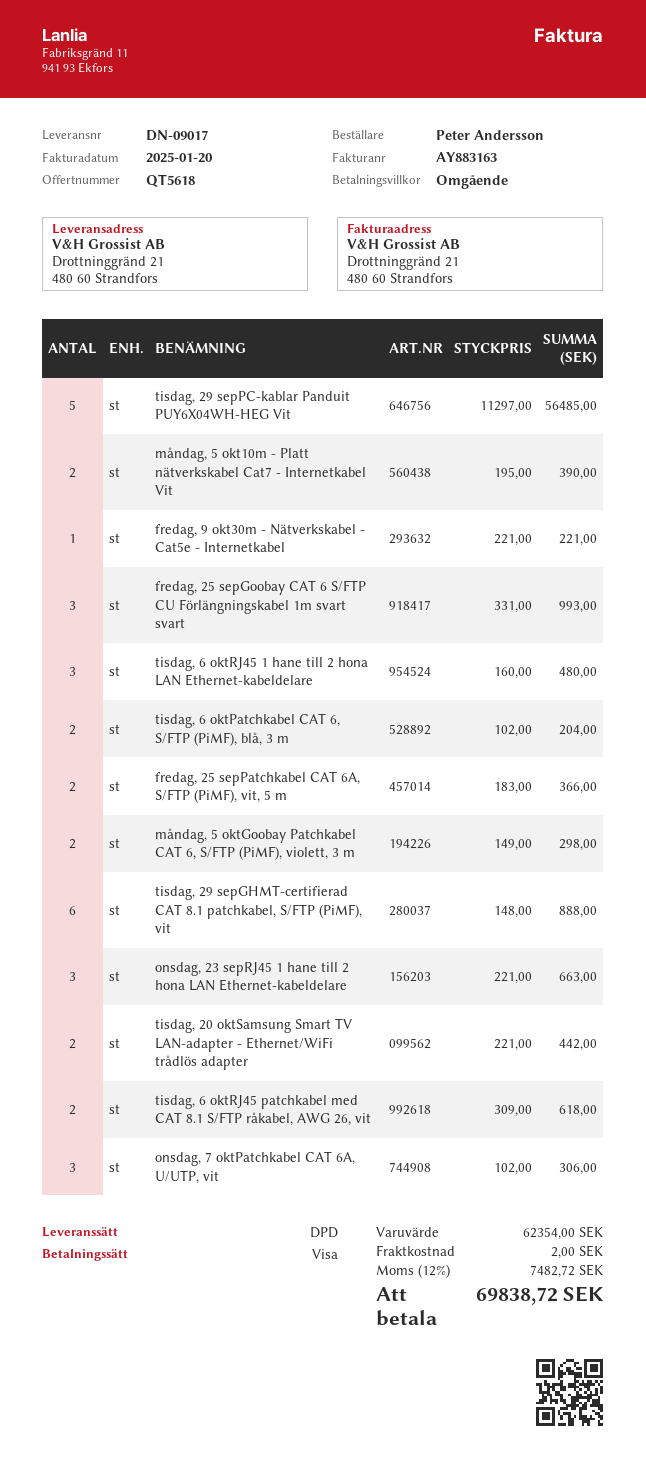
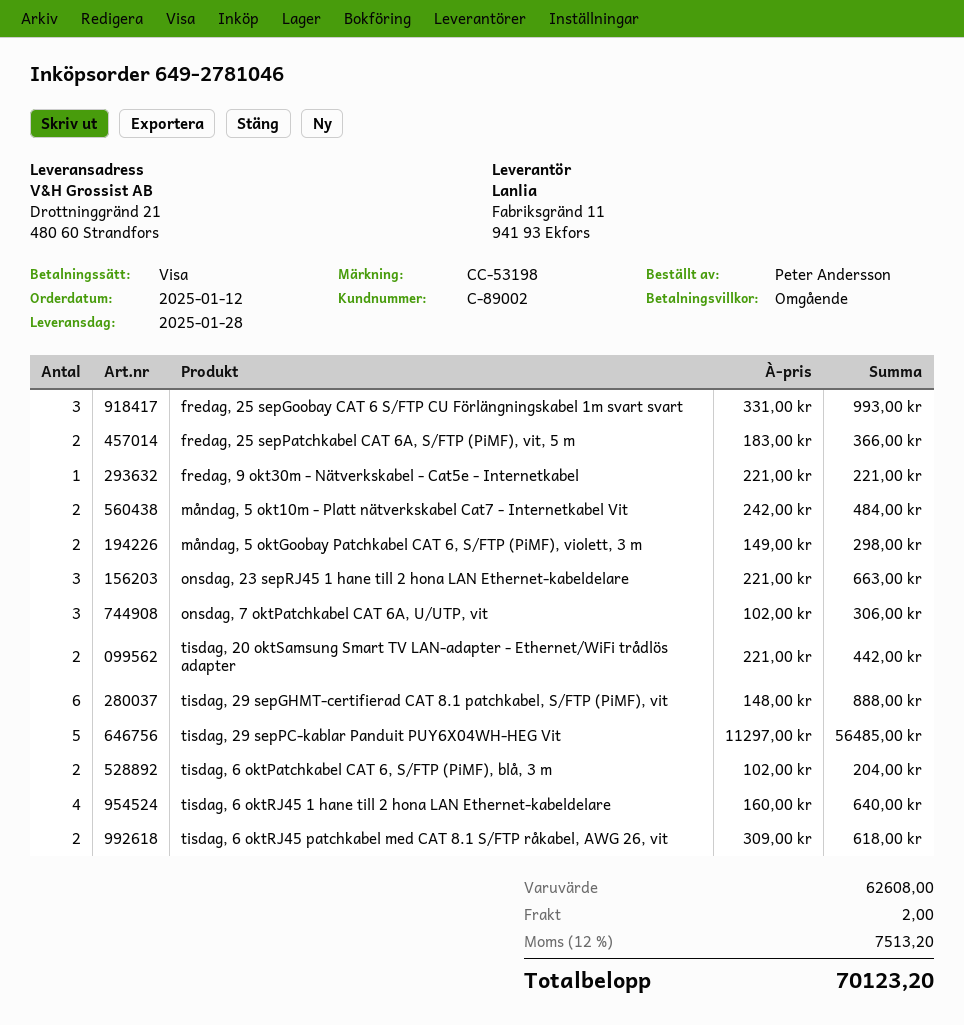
måndag, 5 okt10m - Platt nätverkskabel Cat7 - Internetkabel Vit: 2 x 195.00 = 390.00 -> 2 x 242.00 = 484.00
tisdag, 6 oktRJ45 1 hane till 2 hona LAN Ethernet-kabeldelare: 3 x 160.00 = 480.00 -> 4 x 160.00 = 640.00
subtotal: 62354.00 -> 62608.00
tax: 12% = 7482.72 -> 12% = 7513.20
total: 69838.72 -> 70123.20

